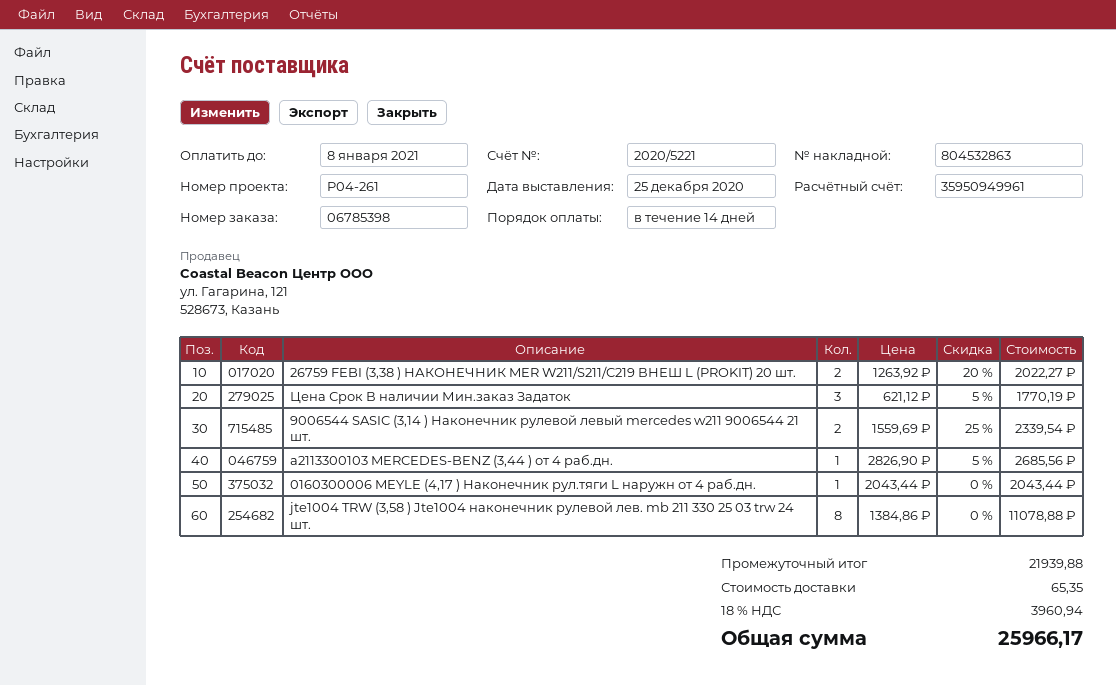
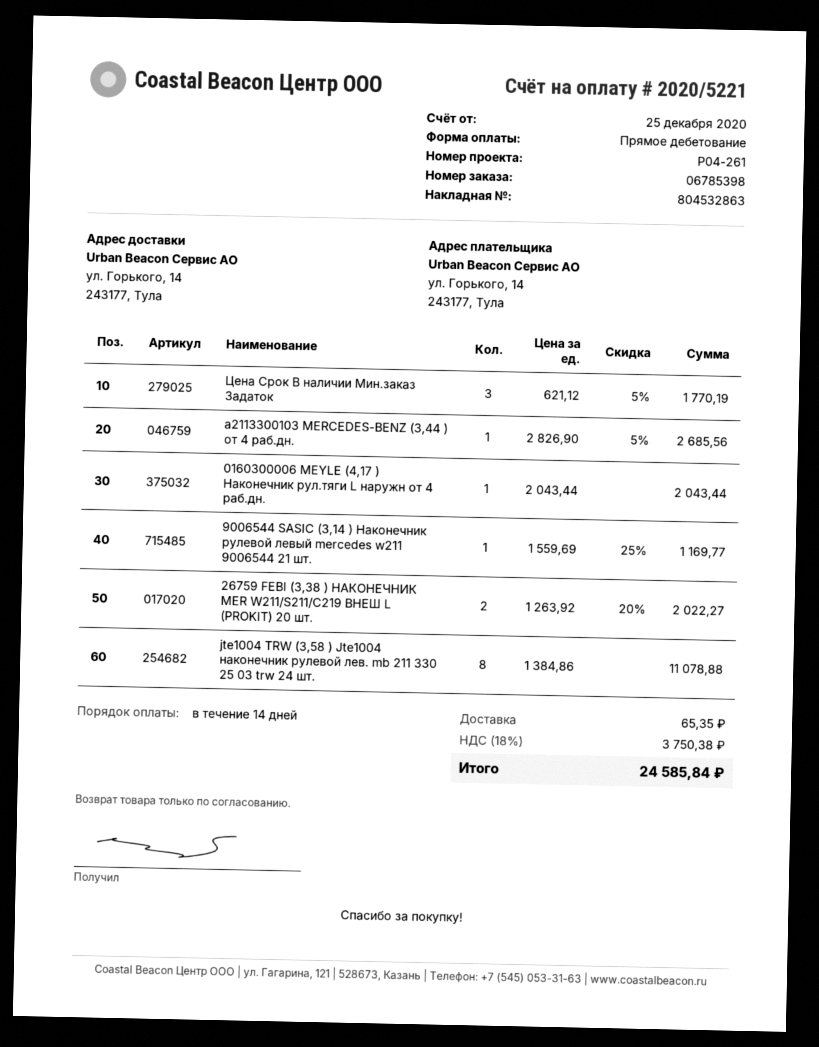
9006544 SASIC (3,14 ) Наконечник рулевой левый mercedes w211 9006544 21 шт.: 2 x 1559.69 - 25% = 2339.54 -> 1 x 1559.69 - 25% = 1169.77
tax: 18% = 3960.94 -> 18% = 3750.38
total: 25966.17 -> 24585.84

